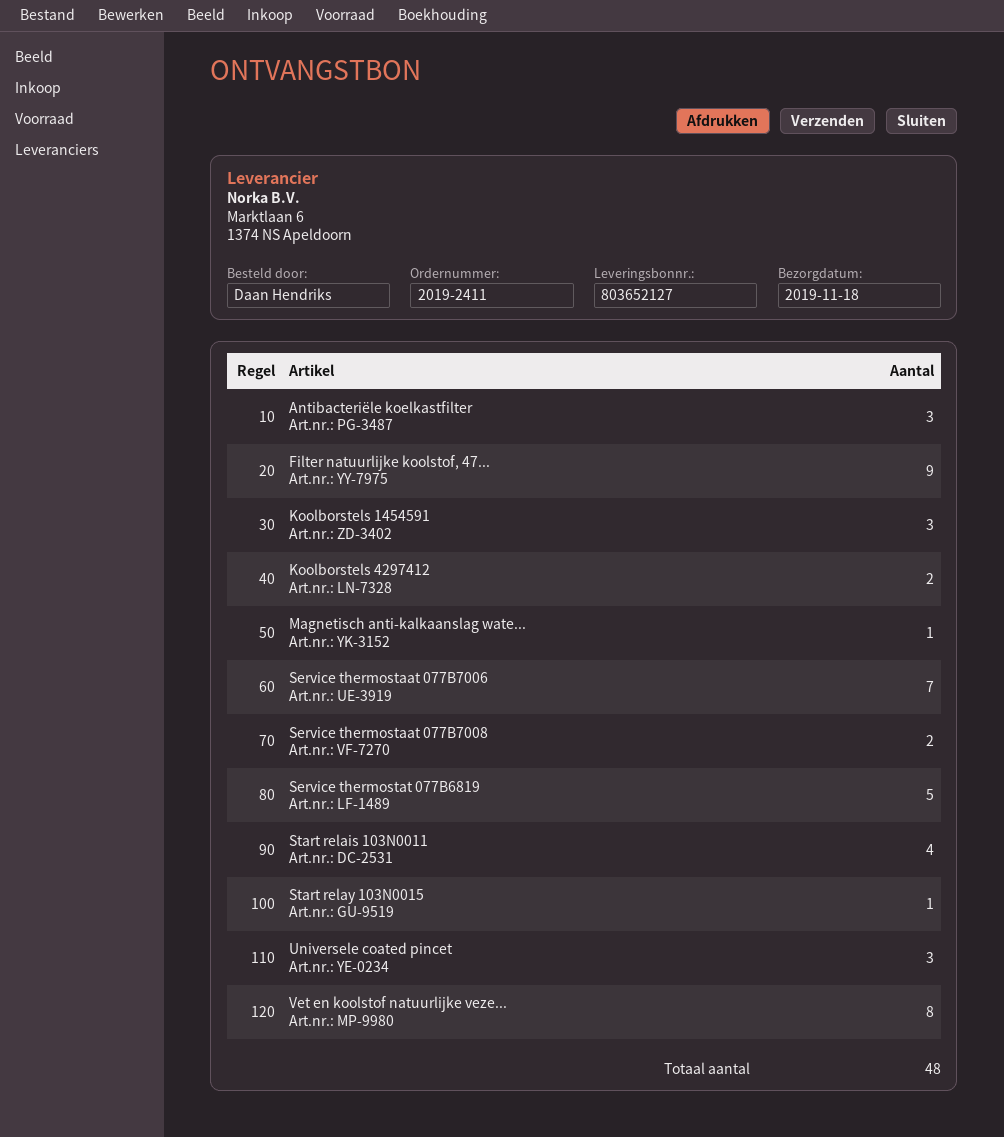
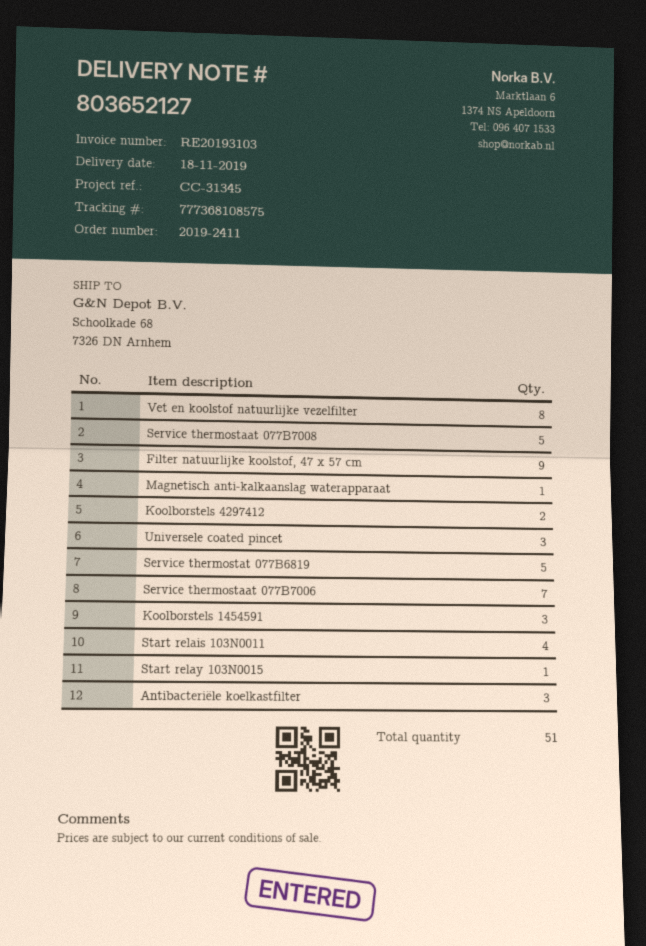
Service thermostaat 077B7008: 2 -> 5
total quantity: 48 -> 51

